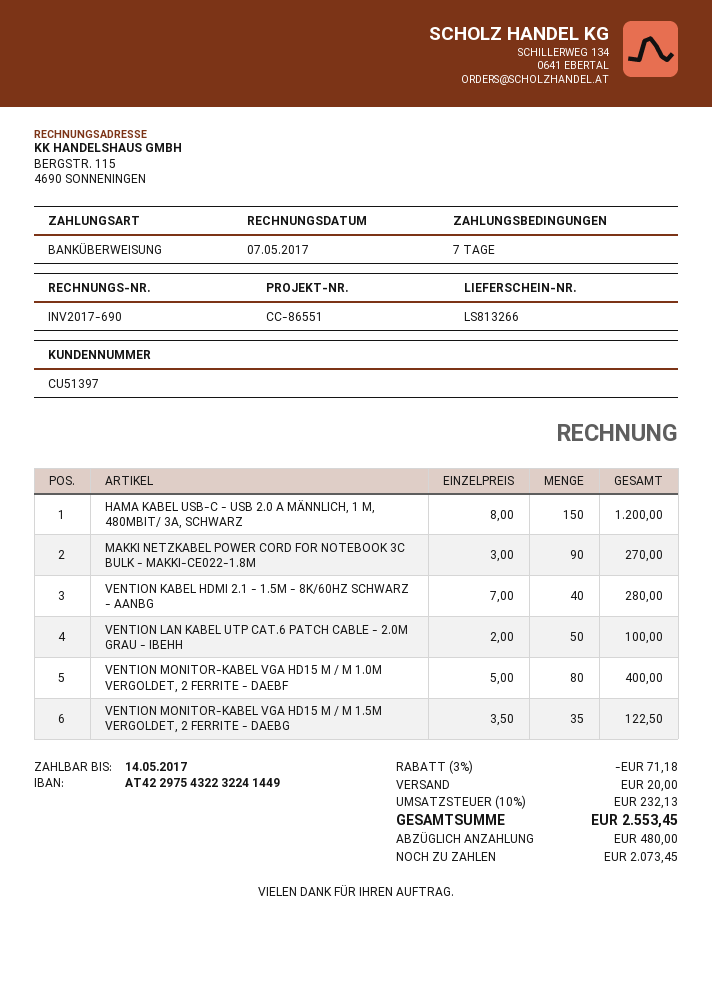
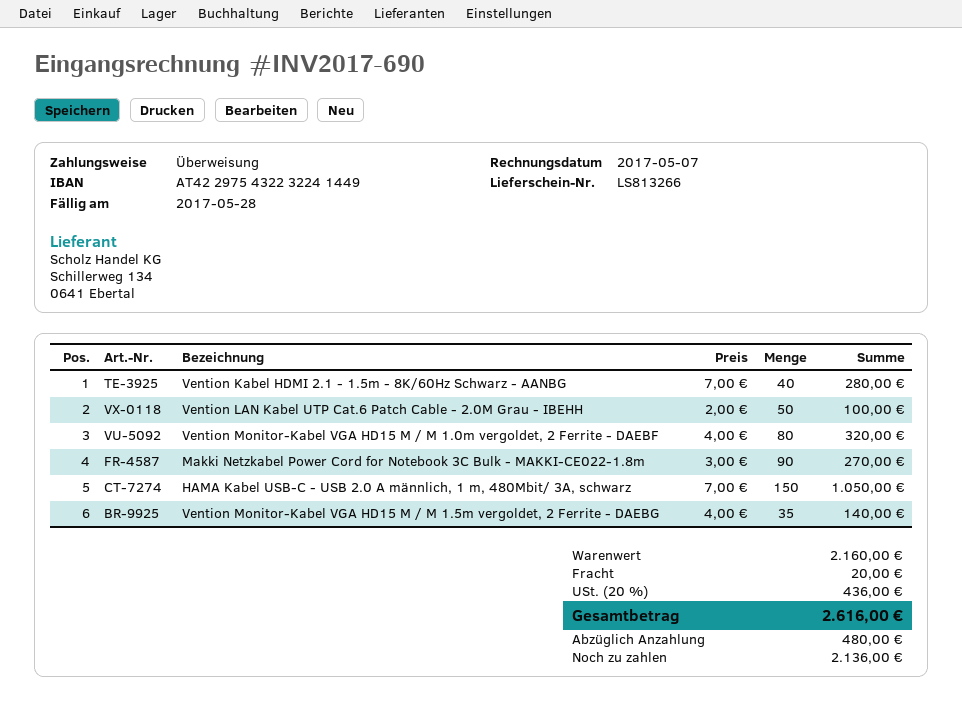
due date: 2017-05-14 -> 2017-05-28
HAMA KABEL USB-C - USB 2.0 A MÄNNLICH, 1 M, 480MBIT/ 3A, SCHWARZ: 150 x 8.00 = 1200.00 -> 150 x 7.00 = 1050.00
VENTION MONITOR-KABEL VGA HD15 M / M 1.0M VERGOLDET, 2 FERRITE - DAEBF: 80 x 5.00 = 400.00 -> 80 x 4.00 = 320.00
VENTION MONITOR-KABEL VGA HD15 M / M 1.5M VERGOLDET, 2 FERRITE - DAEBG: 35 x 3.50 = 122.50 -> 35 x 4.00 = 140.00
discount: 3% = 71.18 -> none
tax: 10% = 232.13 -> 20% = 436.00
total: 2553.45 -> 2616.00
balance: 2073.45 -> 2136.00

